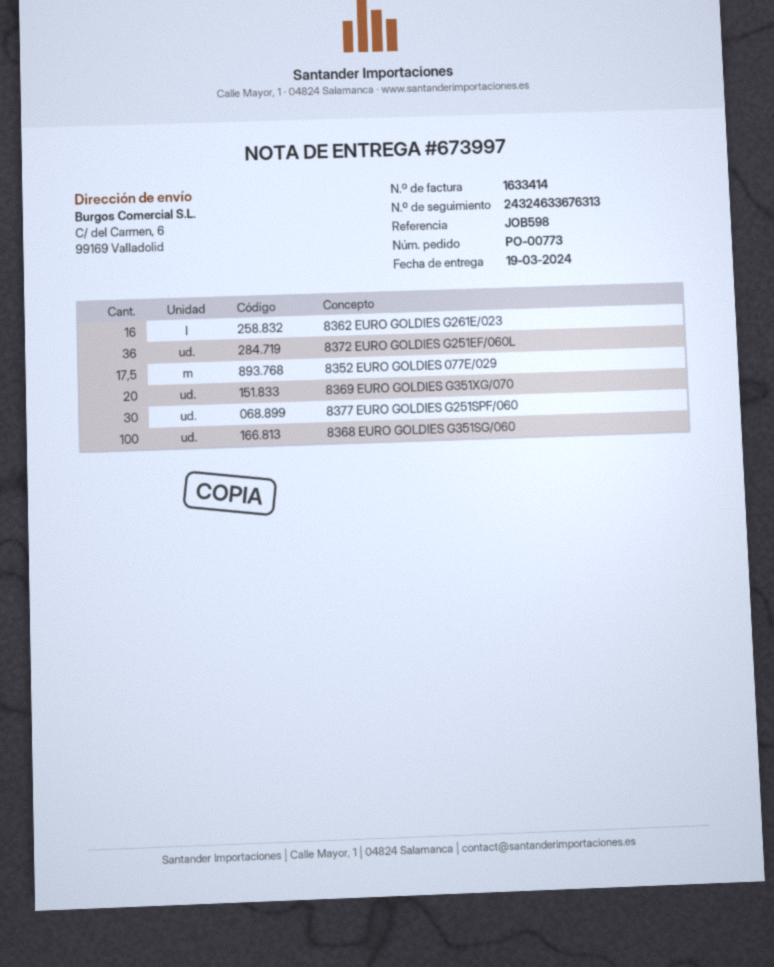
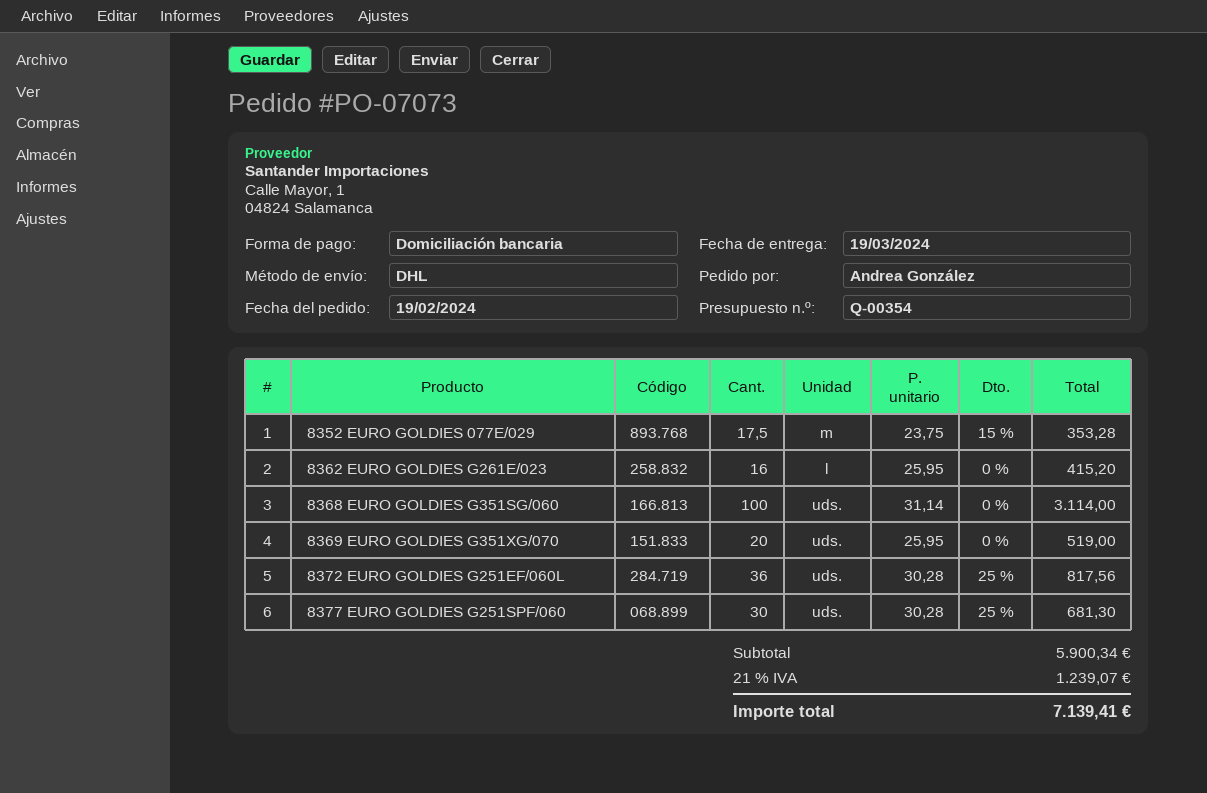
order number: PO-00773 -> PO-07073

